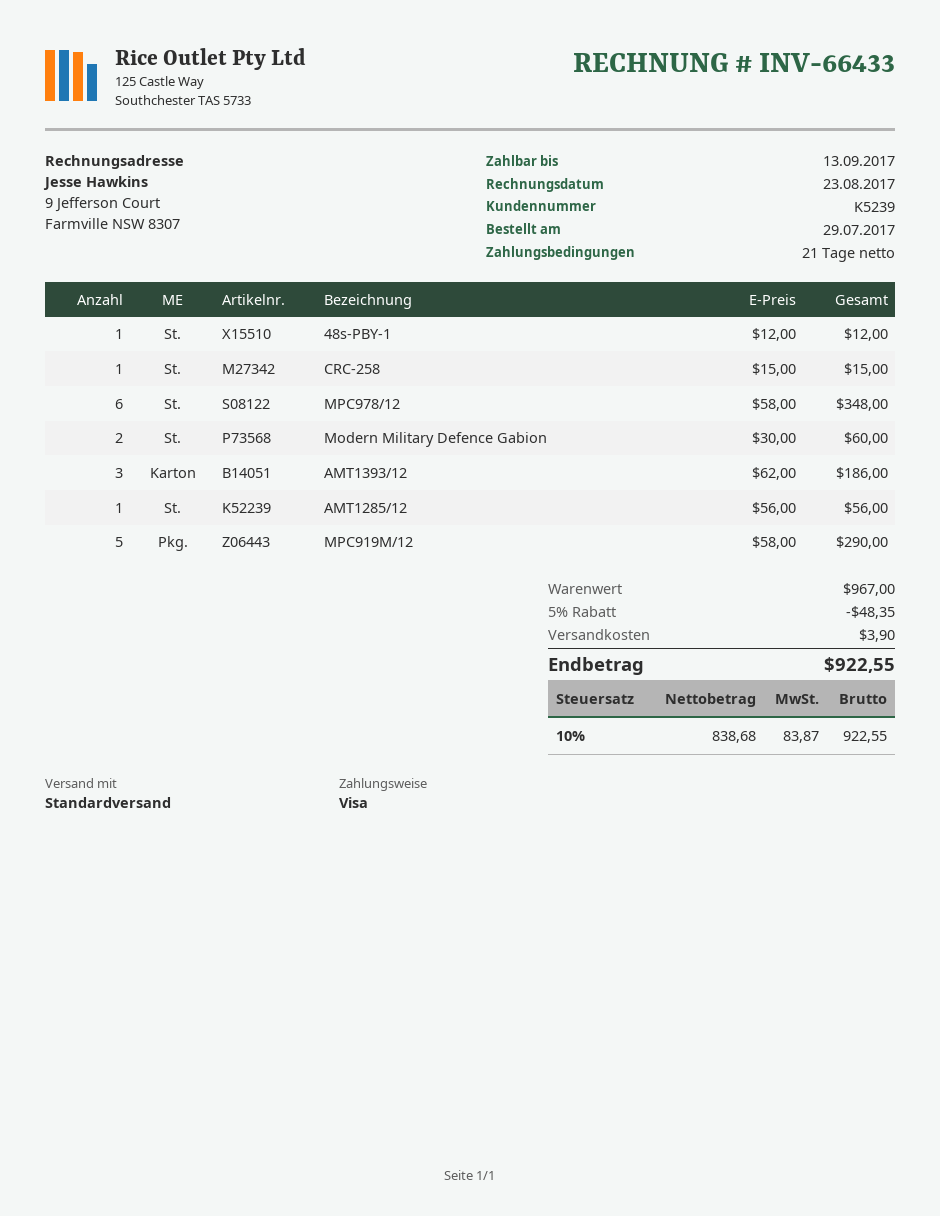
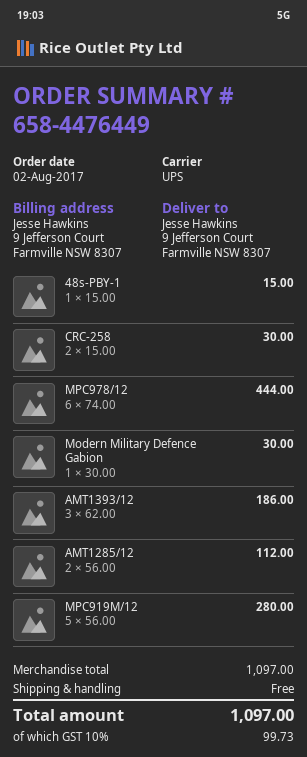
order date: 2017-07-29 -> 2017-08-02
shipping method: standard -> UPS
48s-PBY-1: 1 x 12.00 = 12.00 -> 1 x 15.00 = 15.00
CRC-258: 1 x 15.00 = 15.00 -> 2 x 15.00 = 30.00
MPC978/12: 6 x 58.00 = 348.00 -> 6 x 74.00 = 444.00
Modern Military Defence Gabion: 2 x 30.00 = 60.00 -> 1 x 30.00 = 30.00
AMT1285/12: 1 x 56.00 = 56.00 -> 2 x 56.00 = 112.00
MPC919M/12: 5 x 58.00 = 290.00 -> 5 x 56.00 = 280.00
subtotal: 967.00 -> 1097.00
discount: 5% = 48.35 -> none
shipping: 3.90 -> 0.00
tax: 10% = 83.87 -> 10% = 99.73
total: 922.55 -> 1097.00

